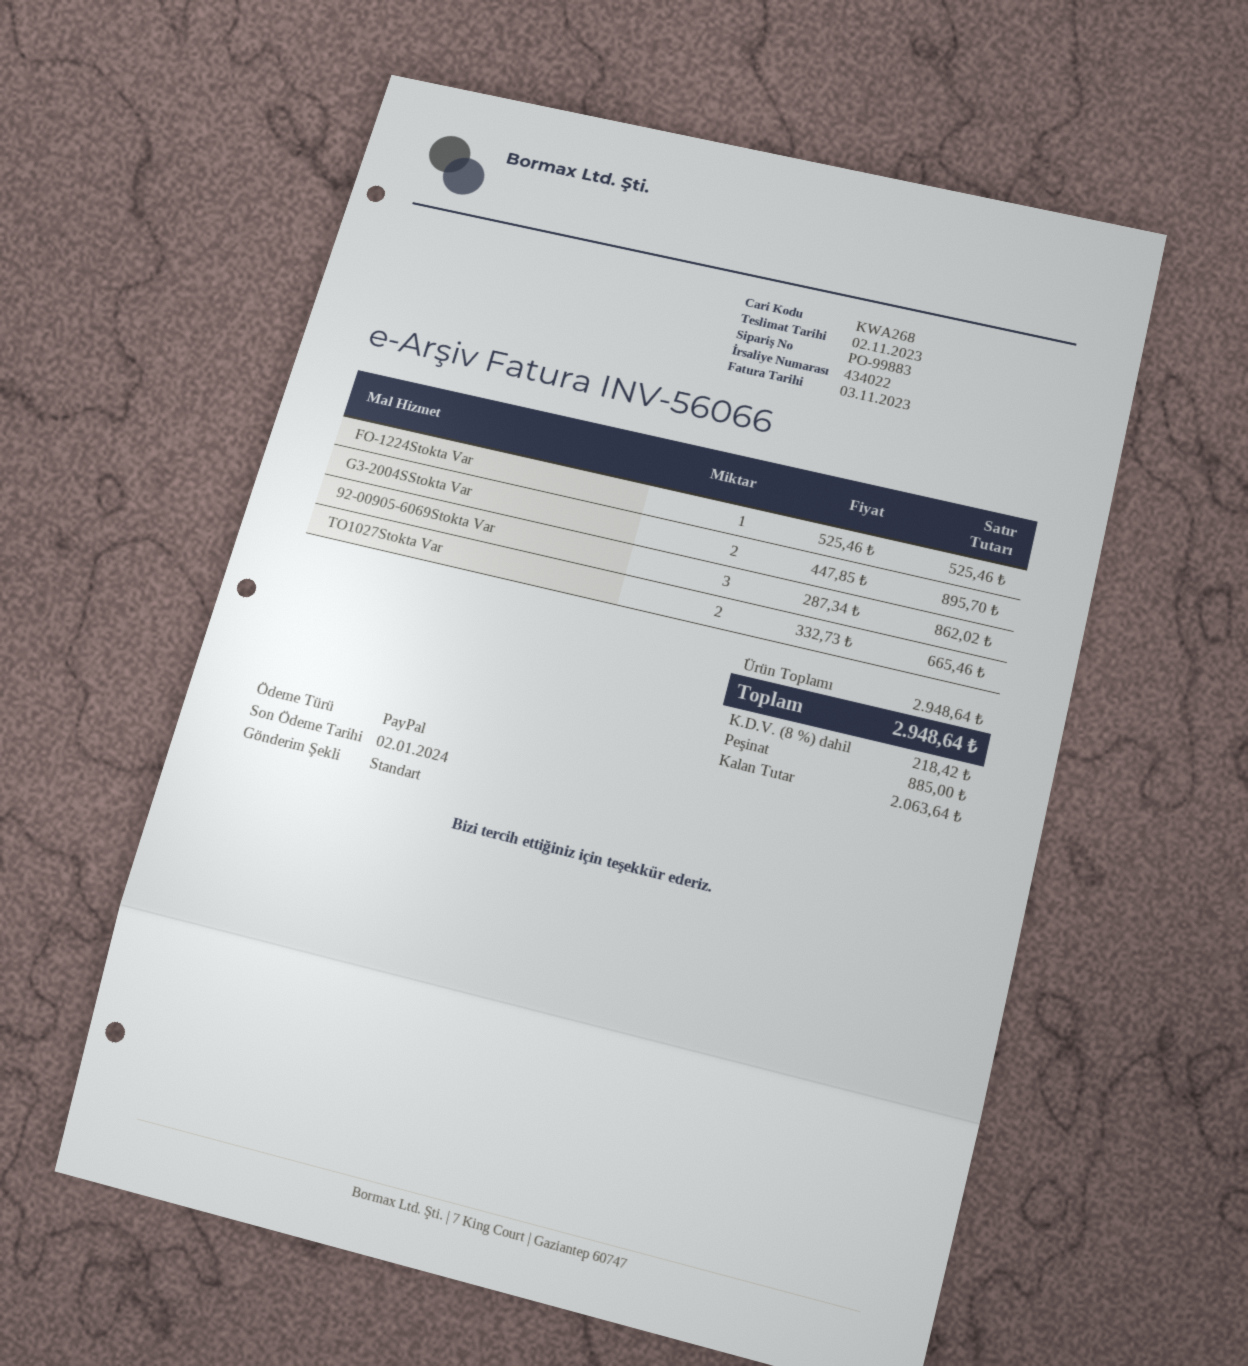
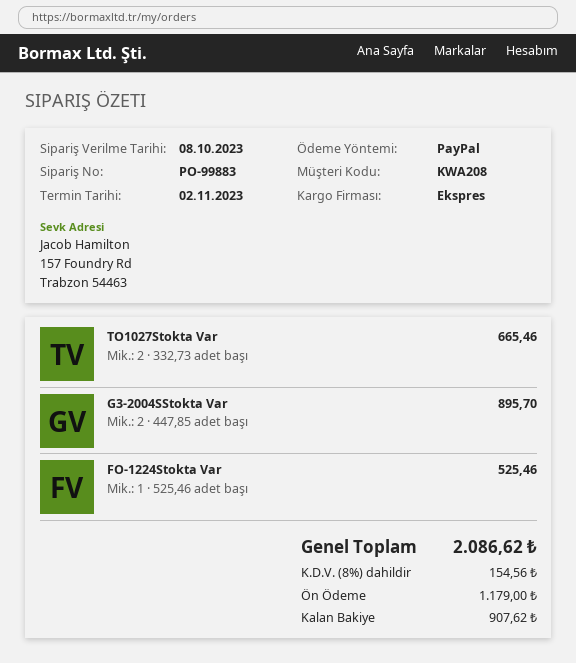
customer number: KWA268 -> KWA208
shipping method: standard -> express
92-00905-6069Stokta Var: 3 x 287.34 = 862.02 -> none
tax: 8% = 218.42 -> 8% = 154.56
total: 2948.64 -> 2086.62
deposit: 885.00 -> 1179.00
balance: 2063.64 -> 907.62

